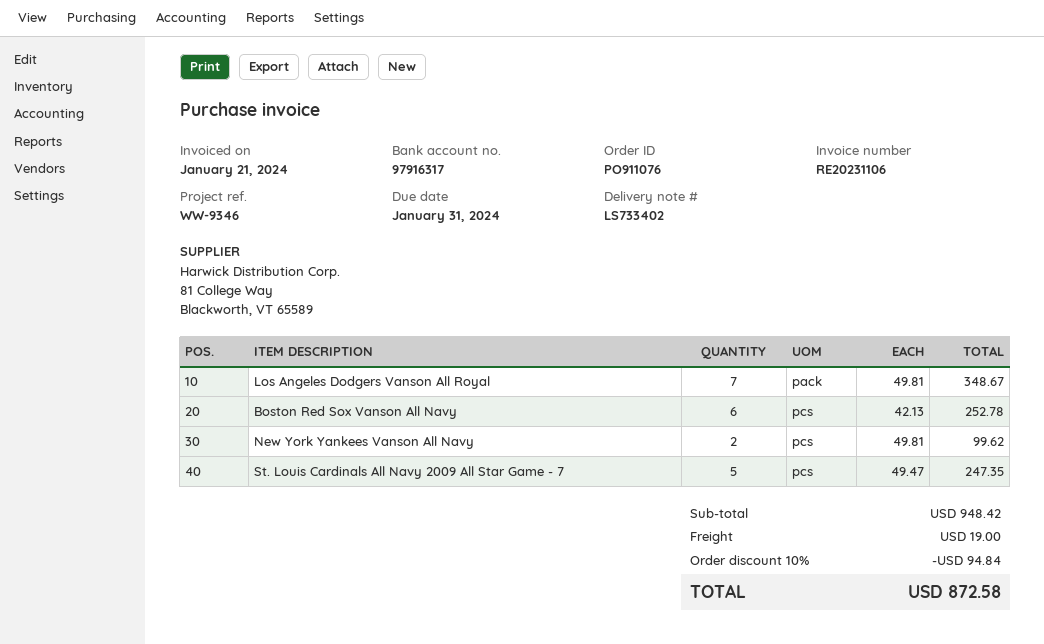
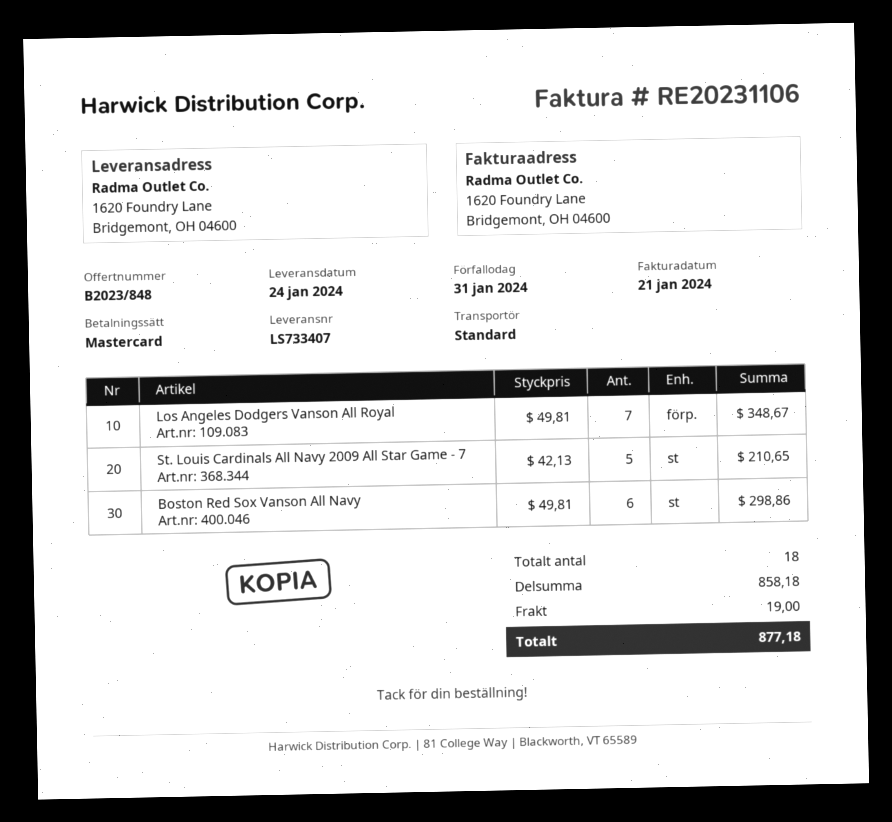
delivery note number: LS733402 -> LS733407
Boston Red Sox Vanson All Navy: 6 x 42.13 = 252.78 -> 6 x 49.81 = 298.86
New York Yankees Vanson All Navy: 2 x 49.81 = 99.62 -> none
St. Louis Cardinals All Navy 2009 All Star Game - 7: 5 x 49.47 = 247.35 -> 5 x 42.13 = 210.65
subtotal: 948.42 -> 858.18
discount: 10% = 94.84 -> none
total: 872.58 -> 877.18

